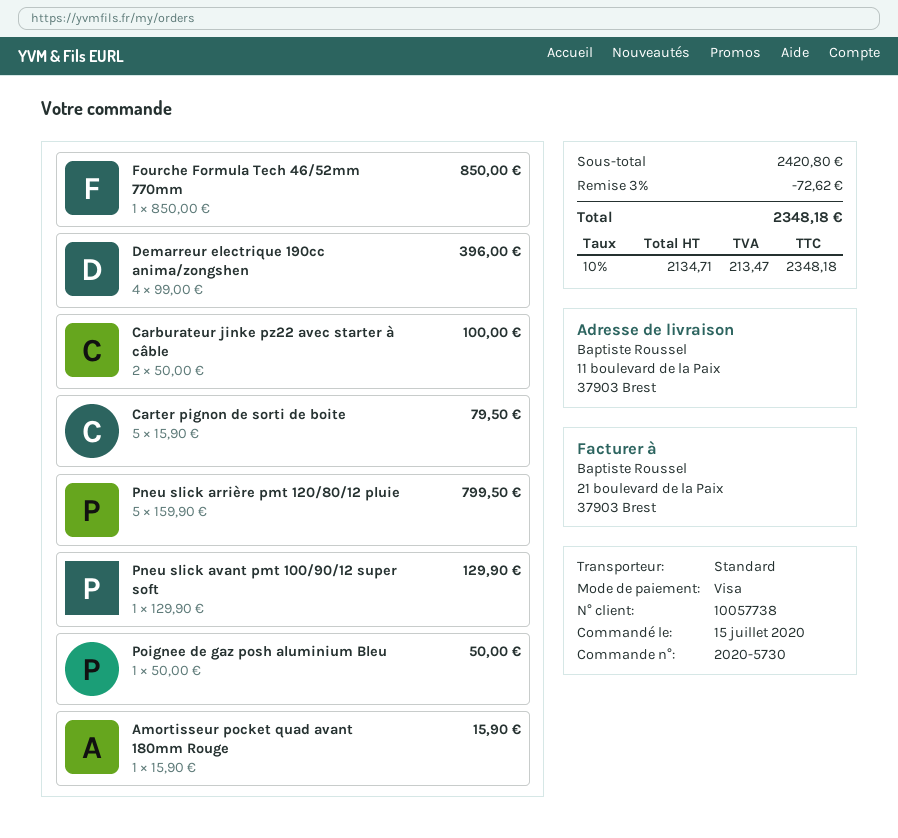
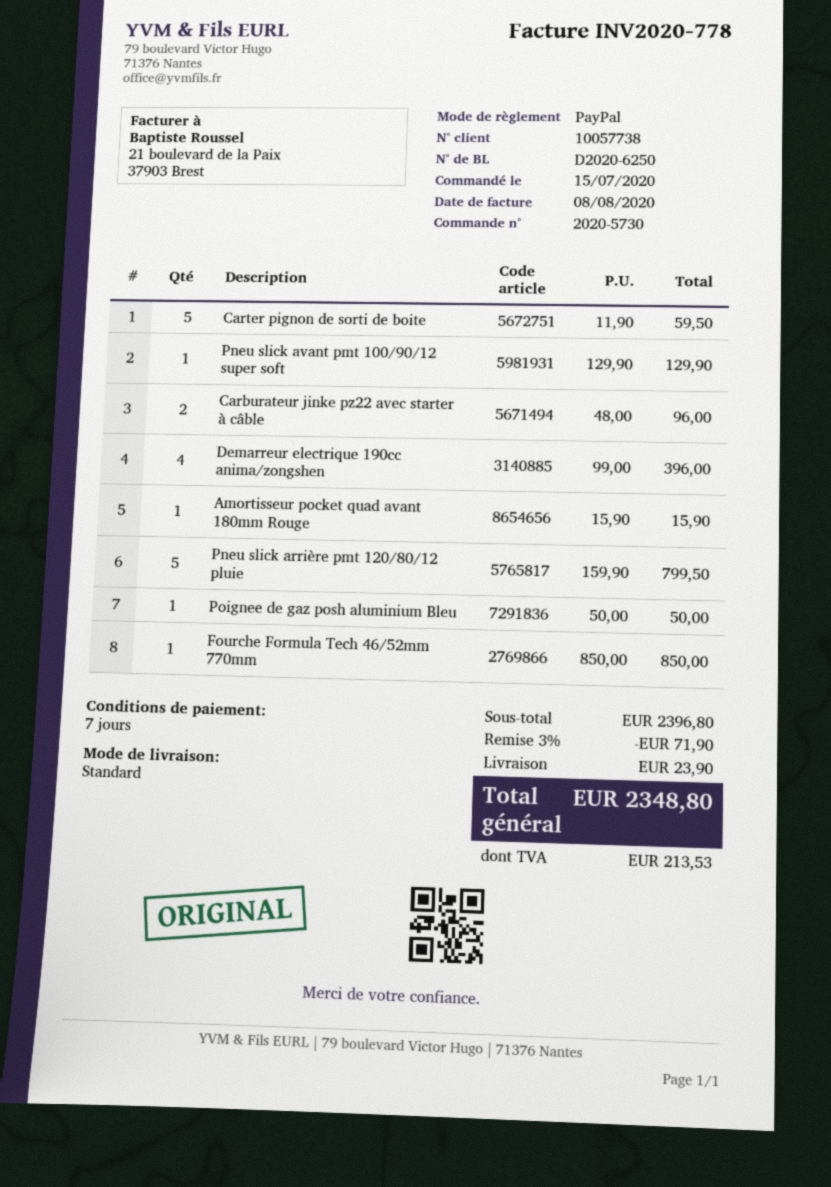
payment method: Visa -> PayPal
Carburateur jinke pz22 avec starter à câble: 2 x 50.00 = 100.00 -> 2 x 48.00 = 96.00
Carter pignon de sorti de boite: 5 x 15.90 = 79.50 -> 5 x 11.90 = 59.50
subtotal: 2420.80 -> 2396.80
discount: 3% = 72.62 -> 3% = 71.90
shipping: none -> 23.90
tax: 213.47 -> 213.53
total: 2348.18 -> 2348.80

